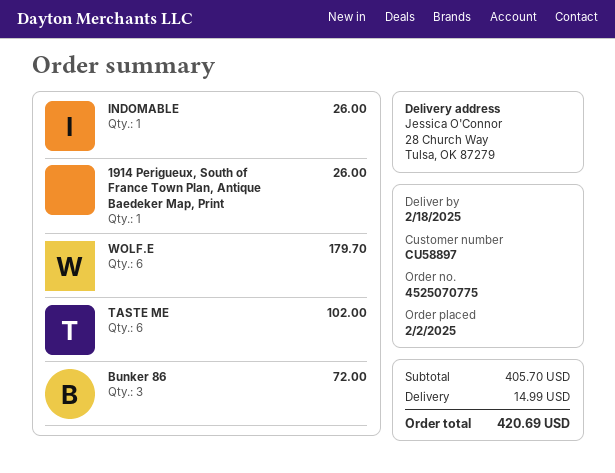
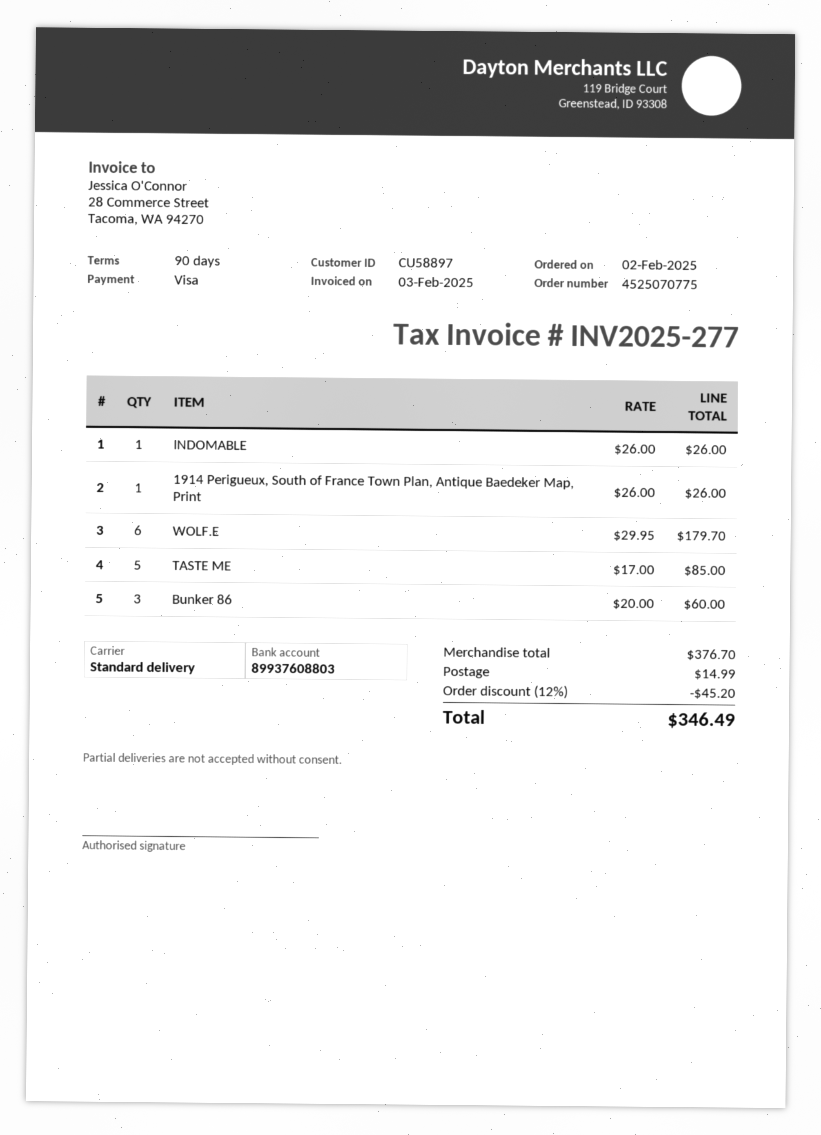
TASTE ME: 6 for 102.00 -> 5 for 85.00
Bunker 86: 3 for 72.00 -> 3 for 60.00
subtotal: 405.70 -> 376.70
discount: none -> 12% = 45.20
total: 420.69 -> 346.49

